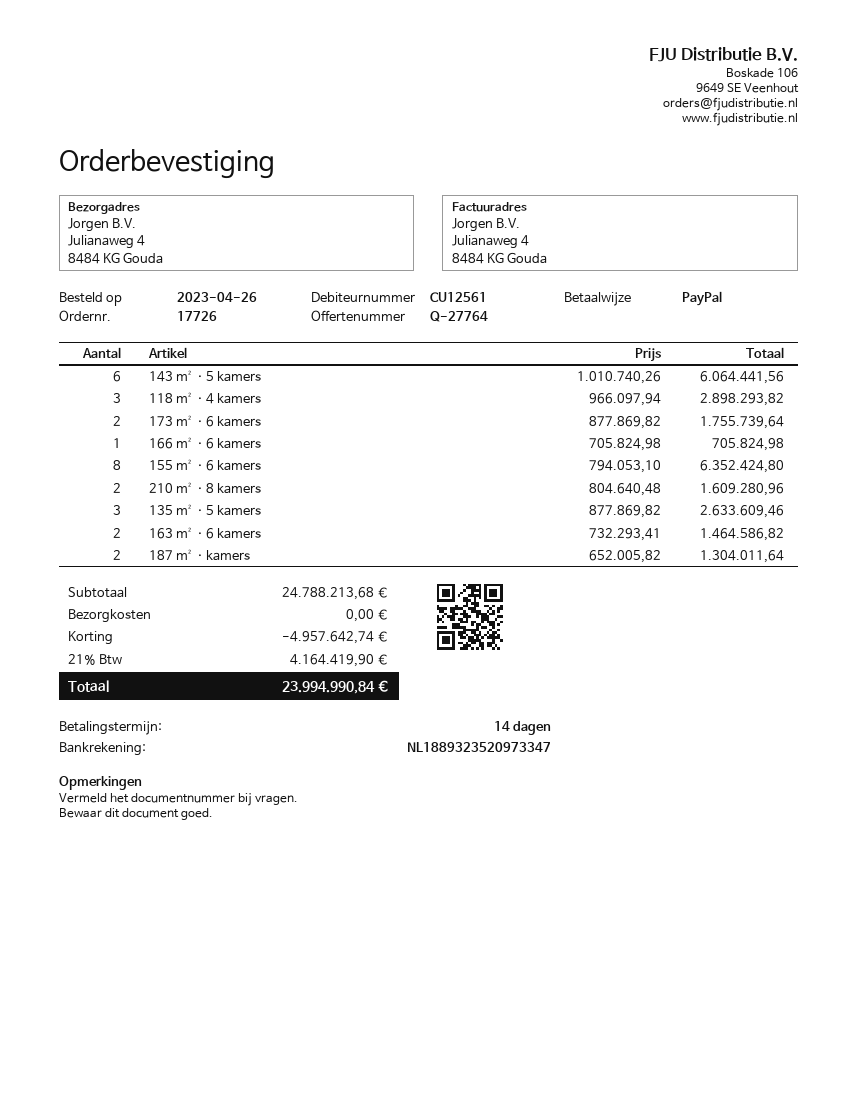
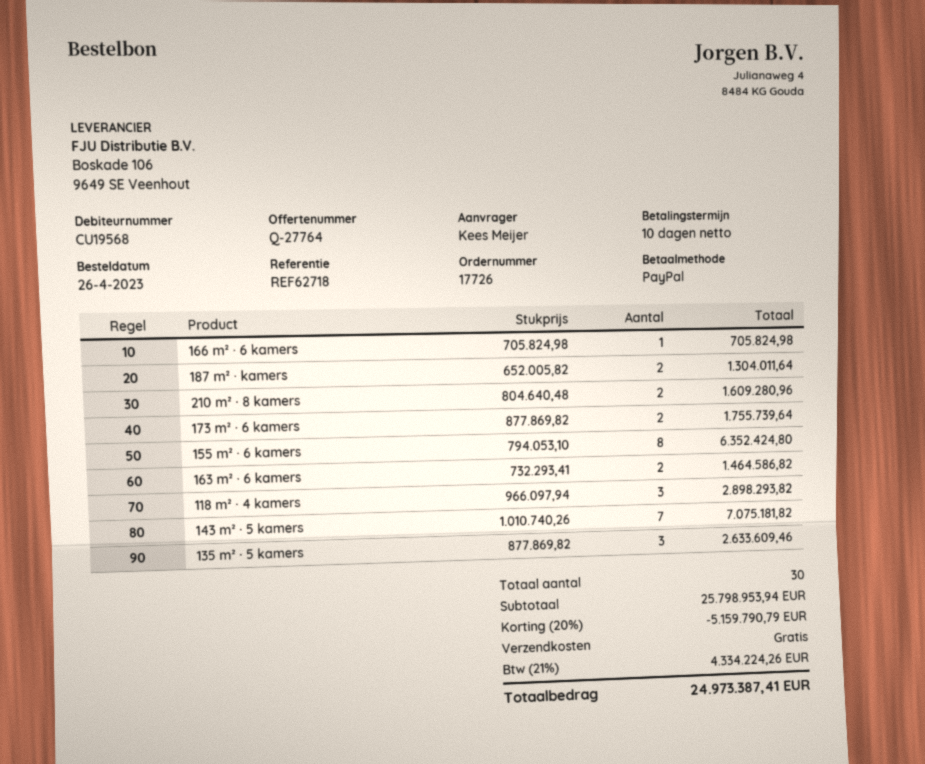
payment terms: 14 days -> 10 days
customer number: CU12561 -> CU19568
143 m² · 5 kamers: 6 x 1010740.26 = 6064441.56 -> 7 x 1010740.26 = 7075181.82
subtotal: 24788213.68 -> 25798953.94
discount: 4957642.74 -> 5159790.79
tax: 21% = 4164419.90 -> 21% = 4334224.26
total: 23994990.84 -> 24973387.41

